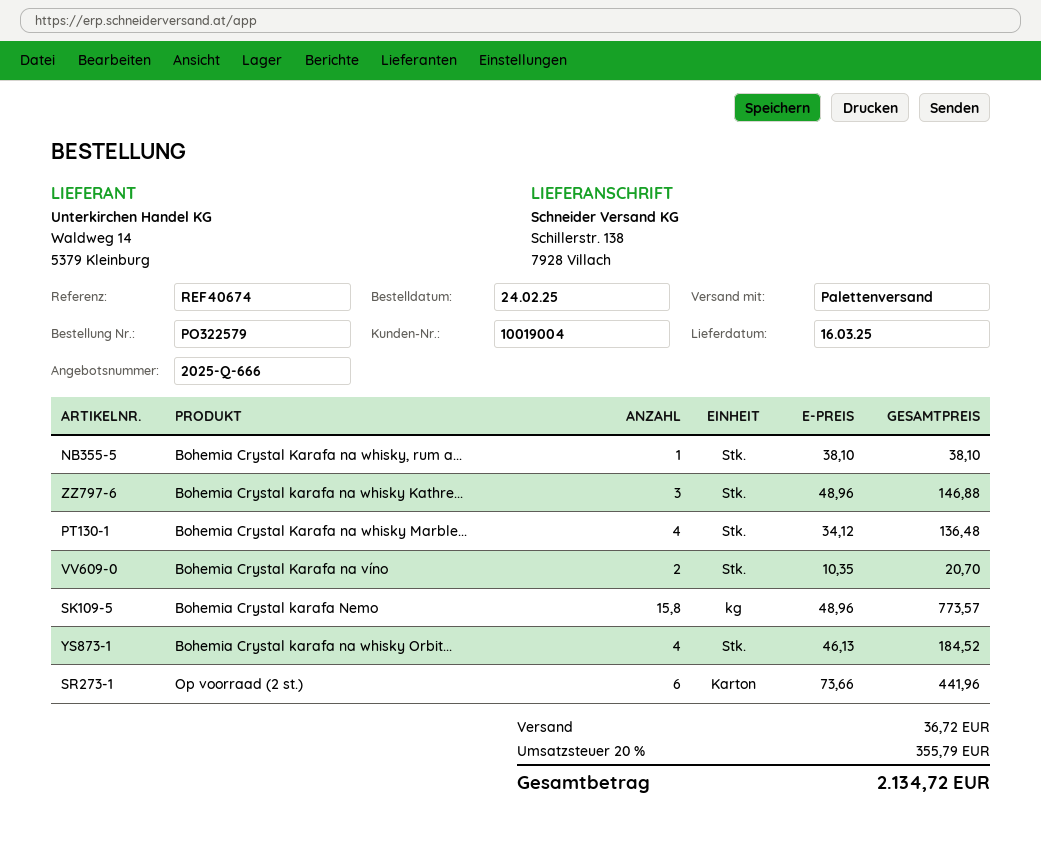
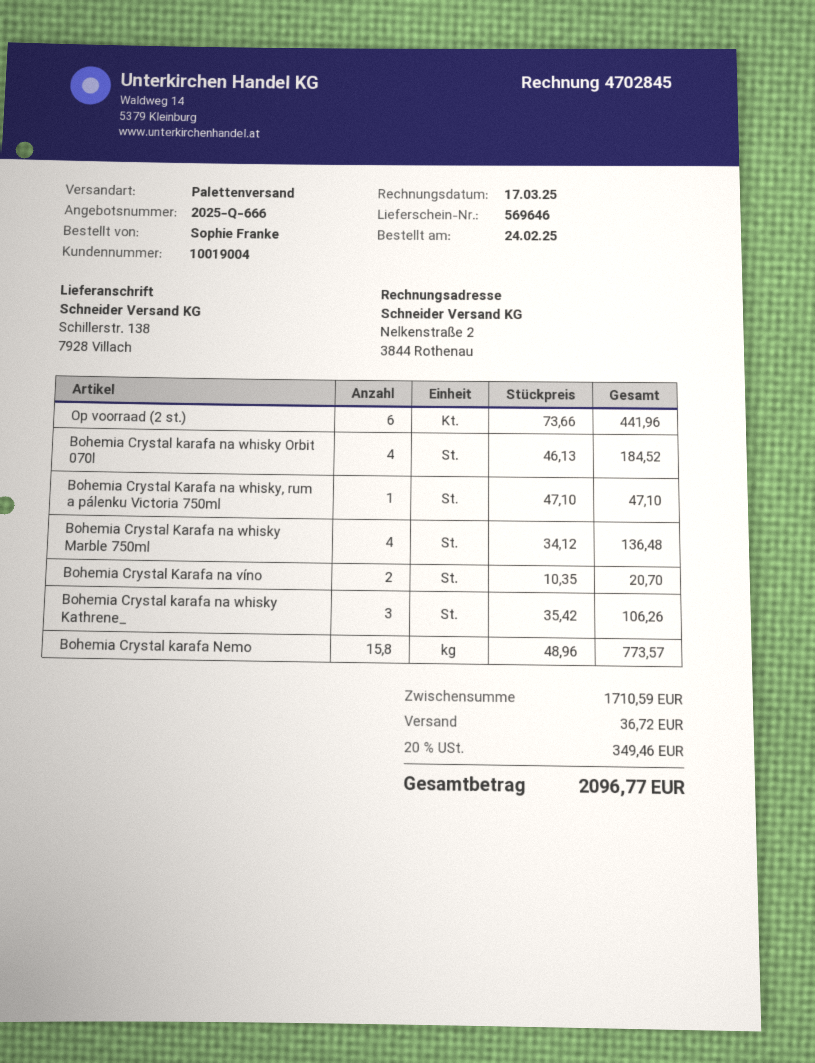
Bohemia Crystal Karafa na whisky, rum a...: 1 x 38.10 = 38.10 -> 1 x 47.10 = 47.10
Bohemia Crystal karafa na whisky Kathre...: 3 x 48.96 = 146.88 -> 3 x 35.42 = 106.26
tax: 20% = 355.79 -> 20% = 349.46
total: 2134.72 -> 2096.77

